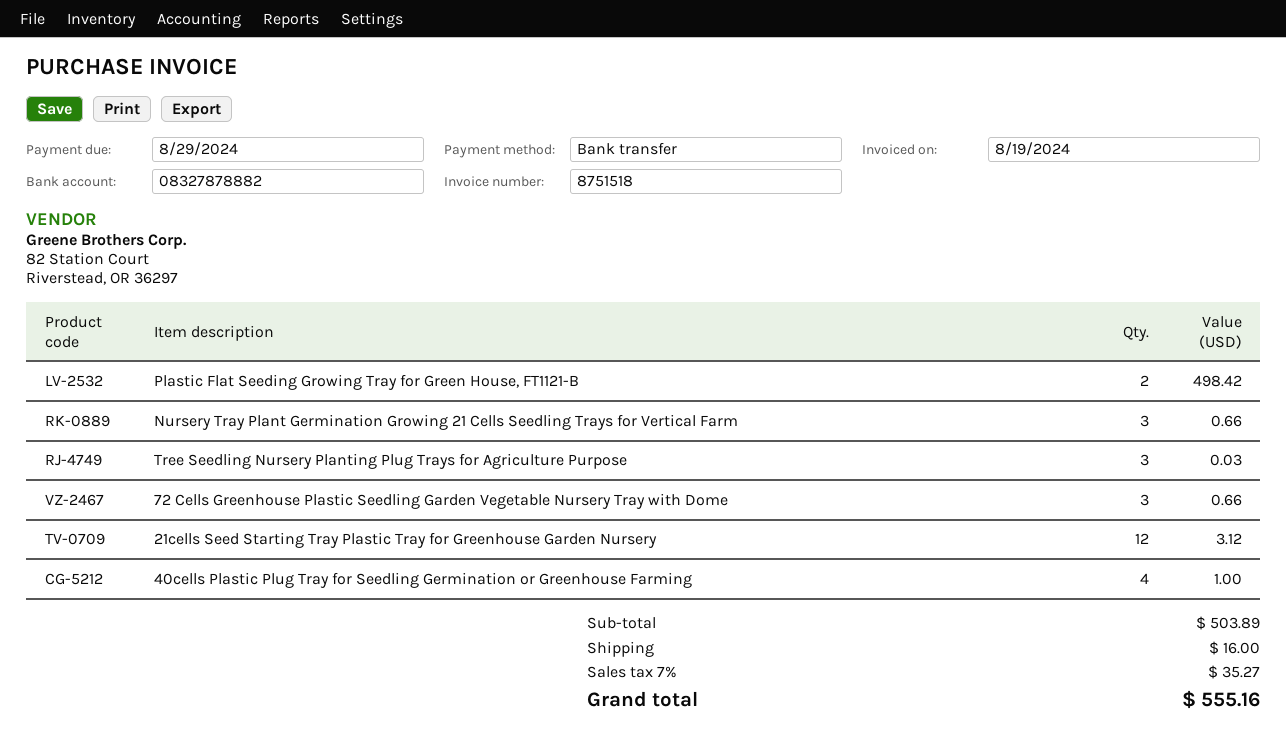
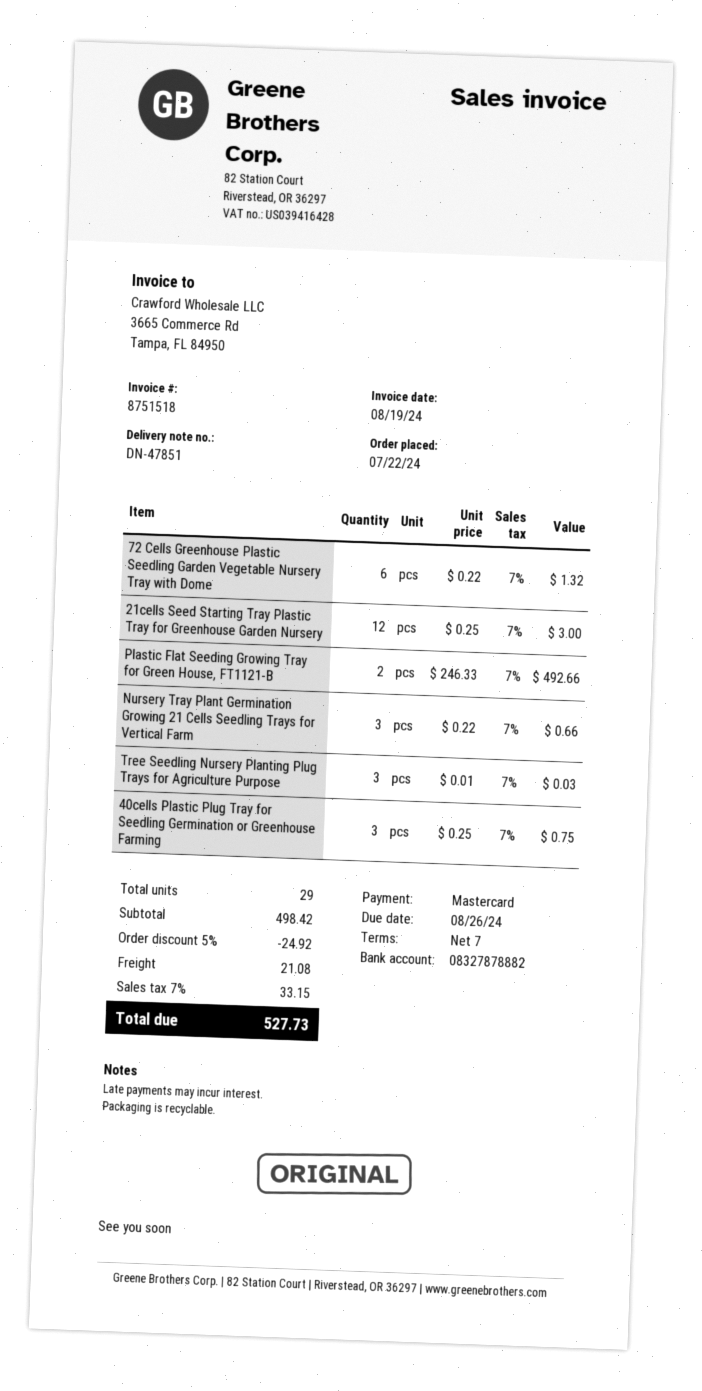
due date: 2024-08-29 -> 2024-08-26
payment method: bank transfer -> Mastercard
Plastic Flat Seeding Growing Tray for Green House, FT1121-B: 2 for 498.42 -> 2 for 492.66
72 Cells Greenhouse Plastic Seedling Garden Vegetable Nursery Tray with Dome: 3 for 0.66 -> 6 for 1.32
21cells Seed Starting Tray Plastic Tray for Greenhouse Garden Nursery: 12 for 3.12 -> 12 for 3.00
40cells Plastic Plug Tray for Seedling Germination or Greenhouse Farming: 4 for 1.00 -> 3 for 0.75
subtotal: 503.89 -> 498.42
discount: none -> 5% = 24.92
shipping: 16.00 -> 21.08
tax: 7% = 35.27 -> 7% = 33.15
total: 555.16 -> 527.73

